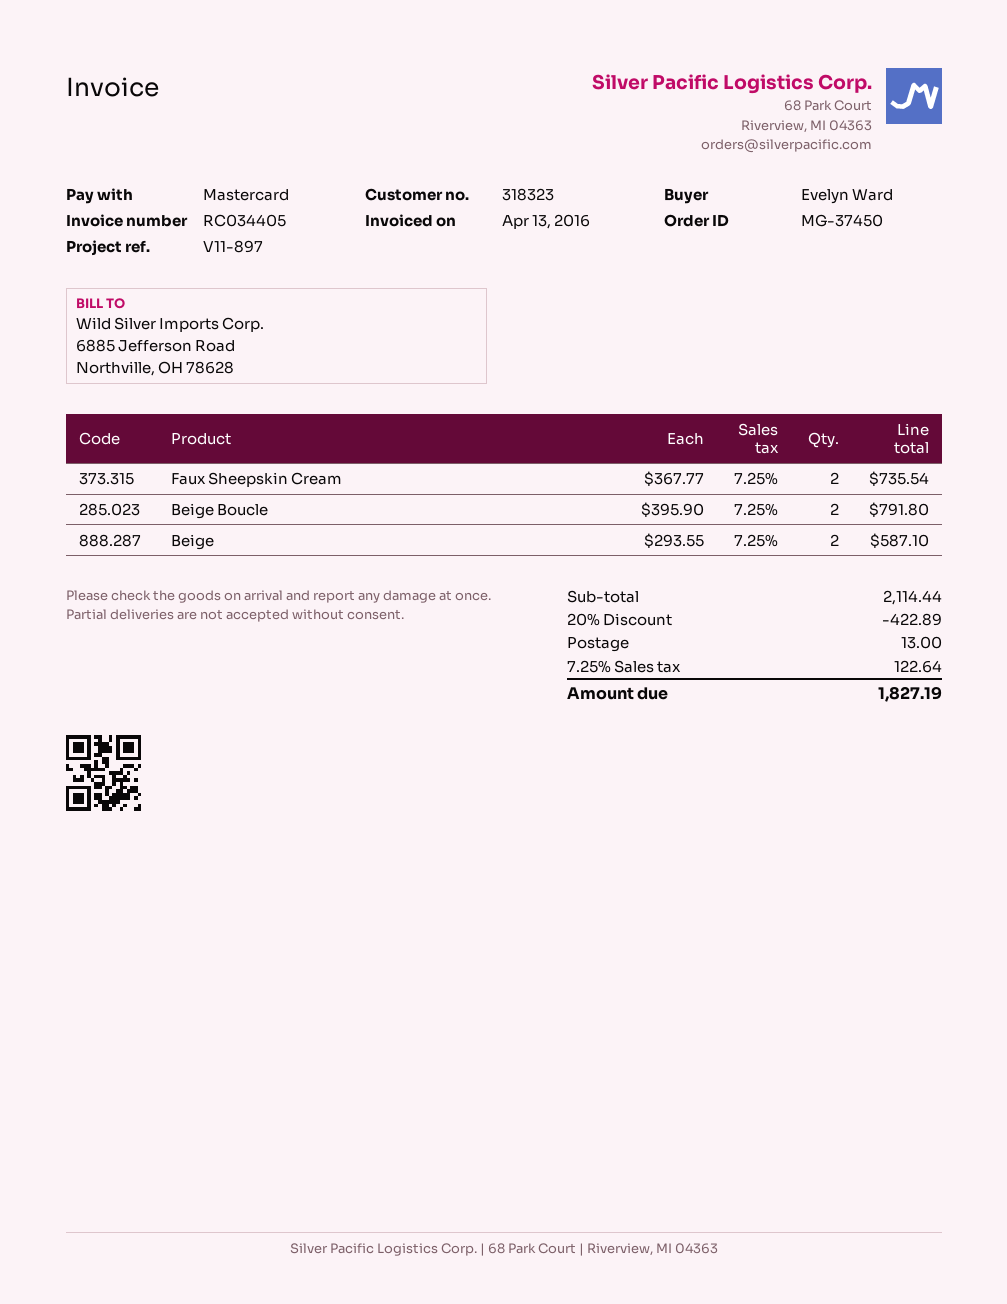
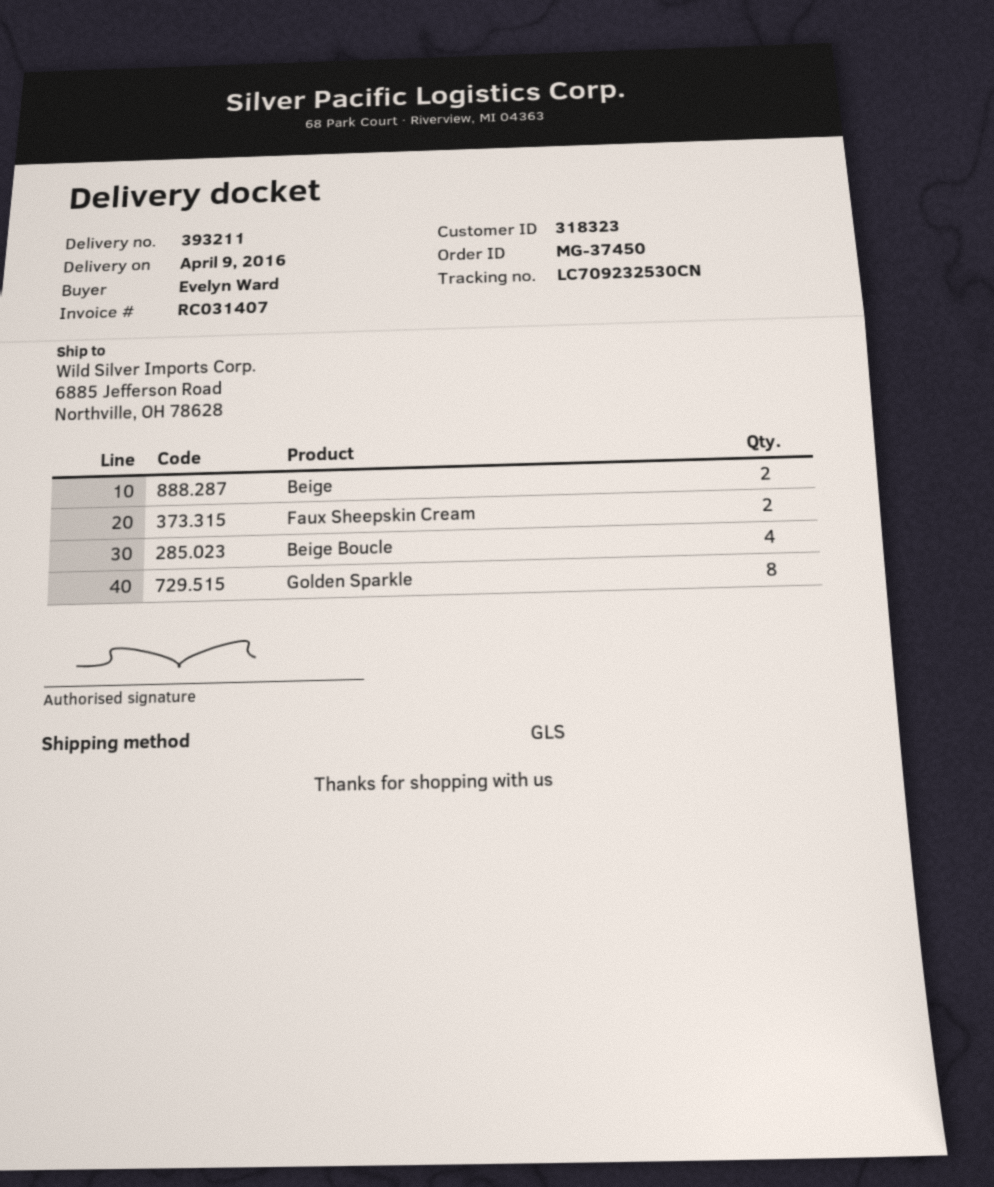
invoice number: RC034405 -> RC031407
Beige Boucle: 2 -> 4
Golden Sparkle: none -> 8

